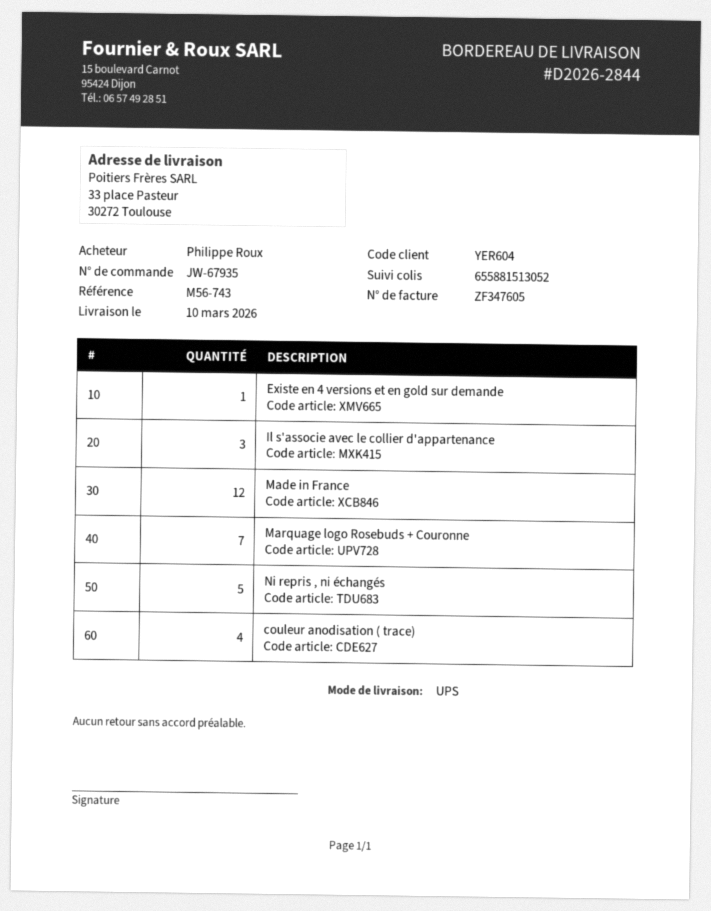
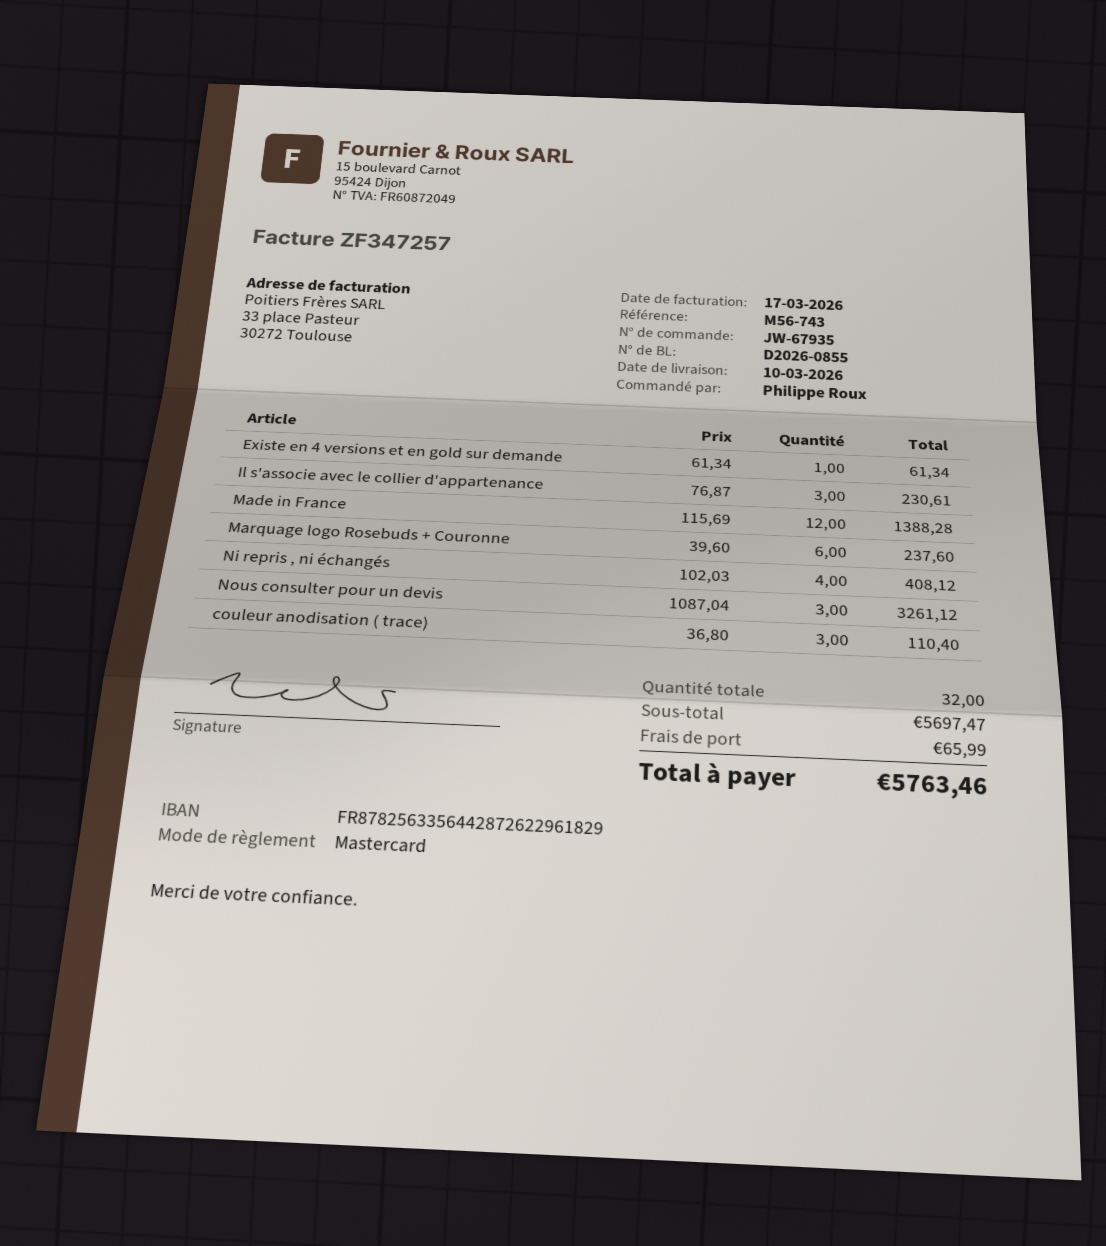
delivery note number: D2026-2844 -> D2026-0855
invoice number: ZF347605 -> ZF347257
Marquage logo Rosebuds + Couronne: 7 -> 6
Ni repris , ni échangés: 5 -> 4
couleur anodisation ( trace): 4 -> 3
Nous consulter pour un devis: none -> 3

